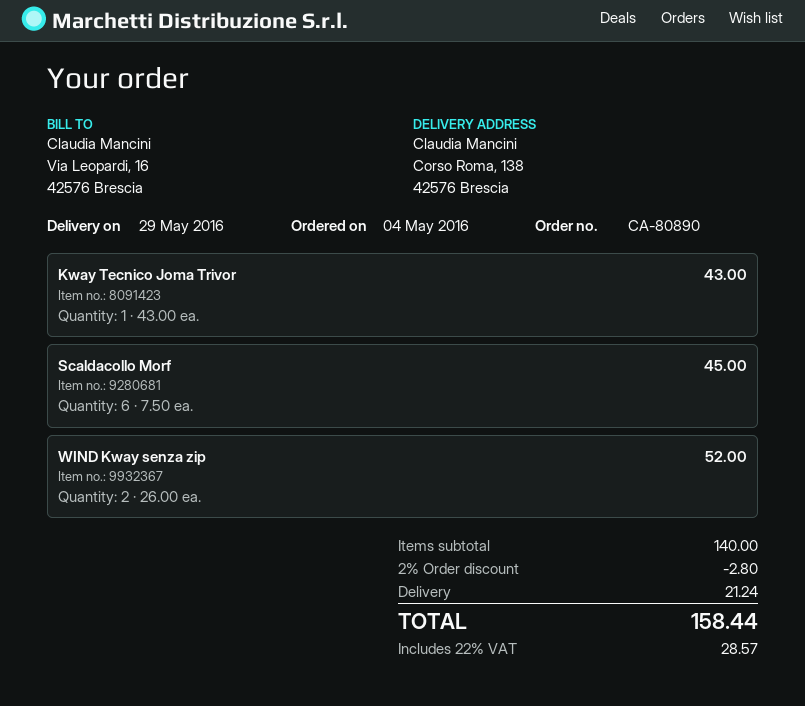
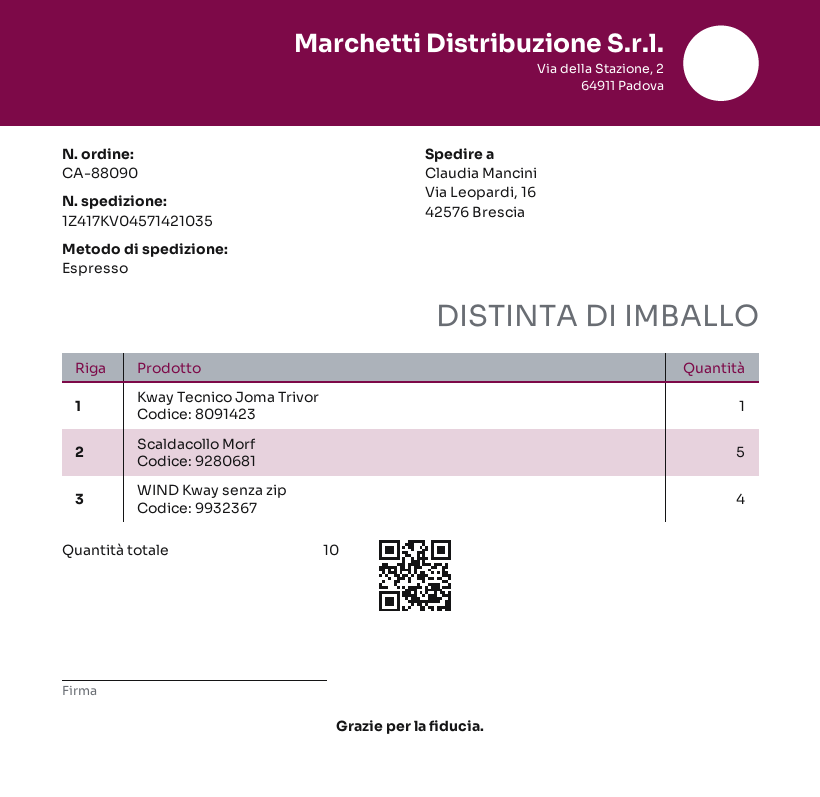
order number: CA-80890 -> CA-88090
ship to: Corso Roma, 138, 42576 Brescia -> Via Leopardi, 16, 42576 Brescia
Scaldacollo Morf: 6 -> 5
WIND Kway senza zip: 2 -> 4

